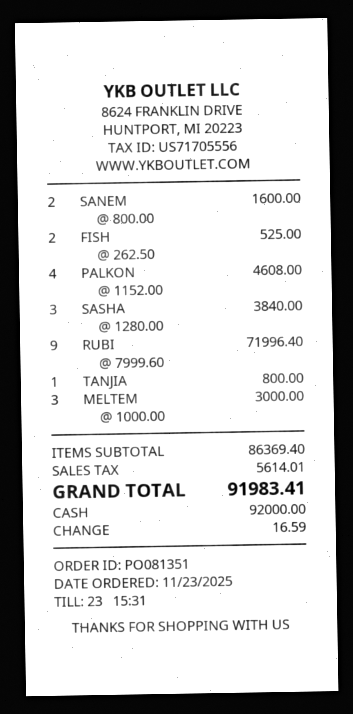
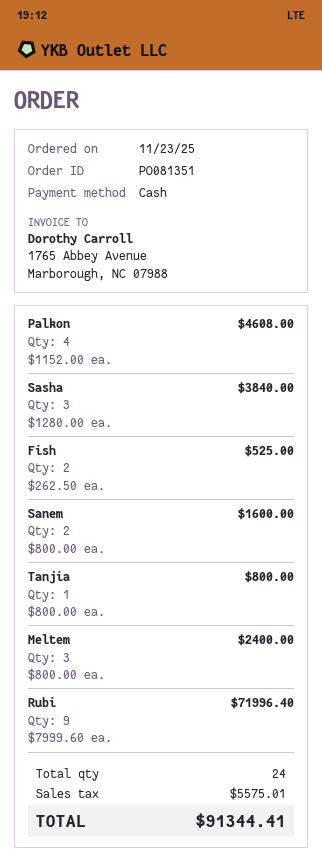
MELTEM: 3 x 1000.00 = 3000.00 -> 3 x 800.00 = 2400.00
tax: 5614.01 -> 5575.01
total: 91983.41 -> 91344.41

